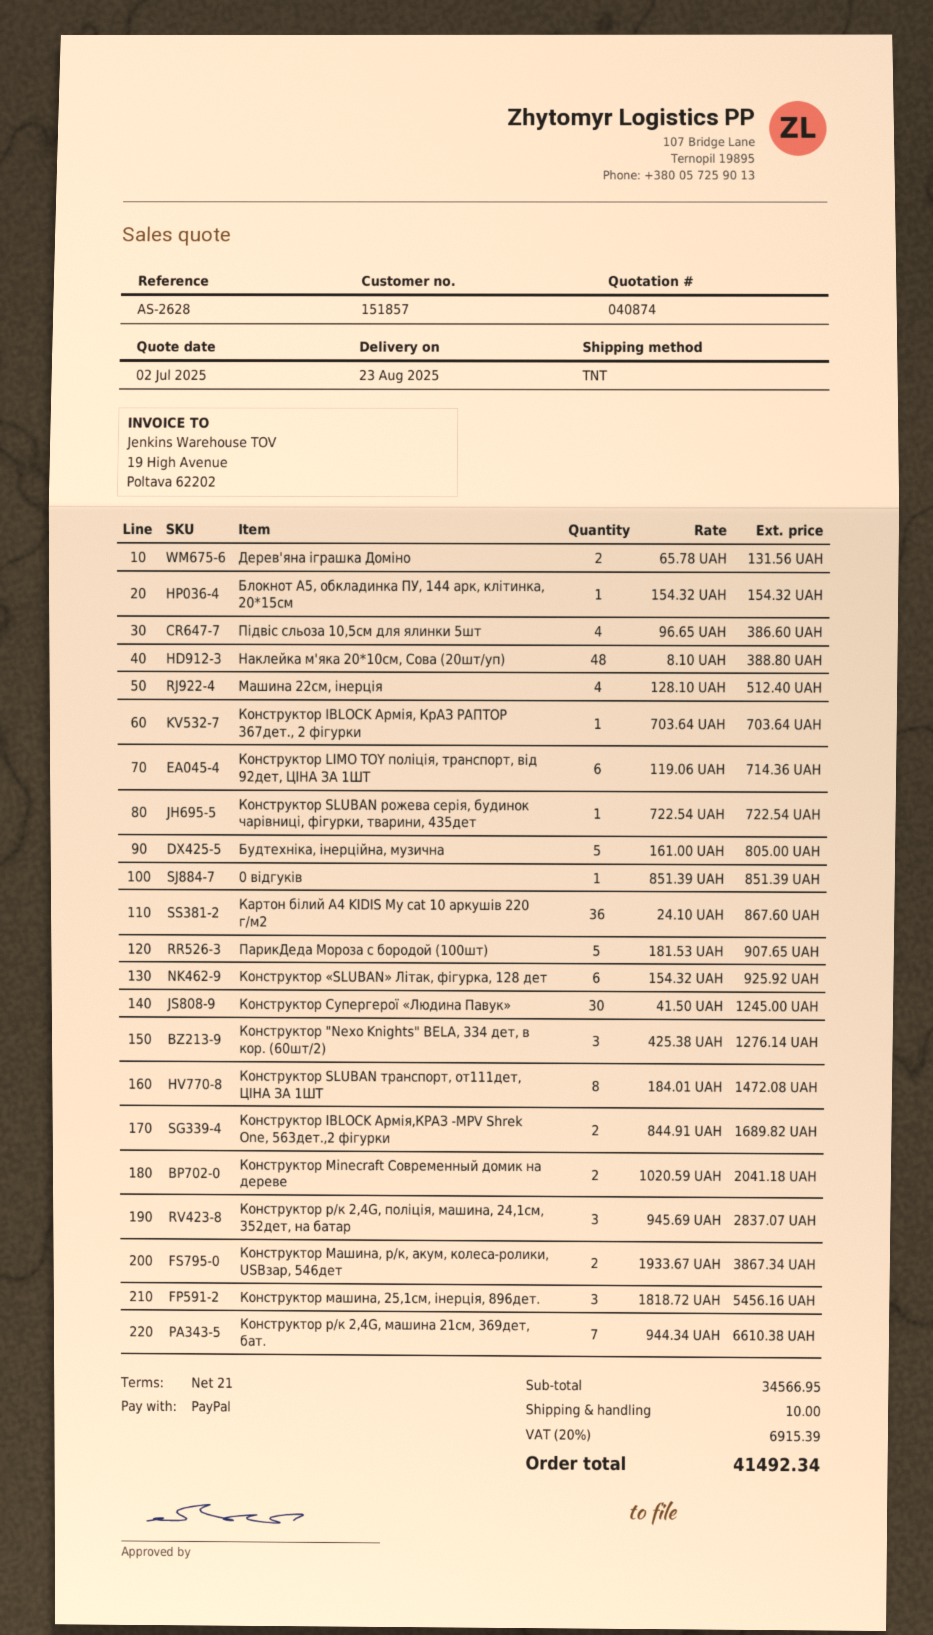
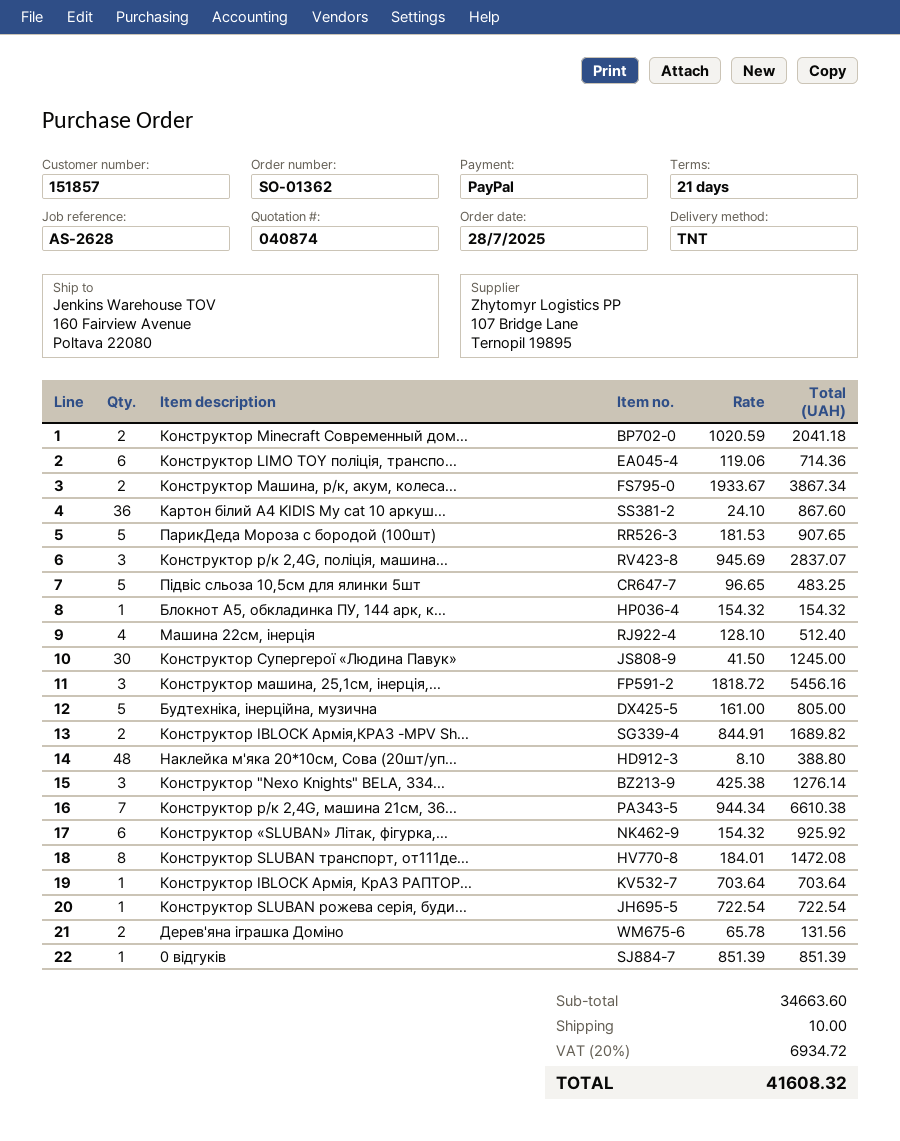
Підвіс сльоза 10,5см для ялинки 5шт: 4 x 96.65 = 386.60 -> 5 x 96.65 = 483.25
subtotal: 34566.95 -> 34663.60
tax: 20% = 6915.39 -> 20% = 6934.72
total: 41492.34 -> 41608.32

